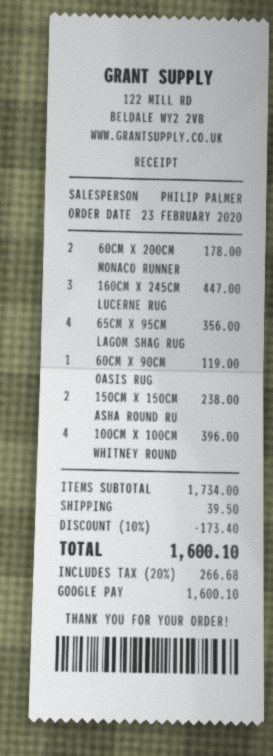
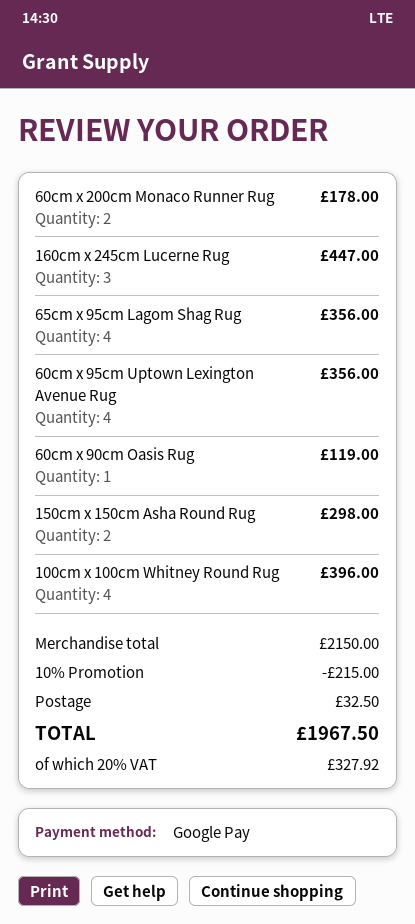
150CM X 150CM ASHA ROUND RU: 2 for 238.00 -> 2 for 298.00
60cm x 95cm Uptown Lexington Avenue Rug: none -> 4 for 356.00
subtotal: 1734.00 -> 2150.00
discount: 10% = 173.40 -> 10% = 215.00
shipping: 39.50 -> 32.50
tax: 20% = 266.68 -> 20% = 327.92
total: 1600.10 -> 1967.50

